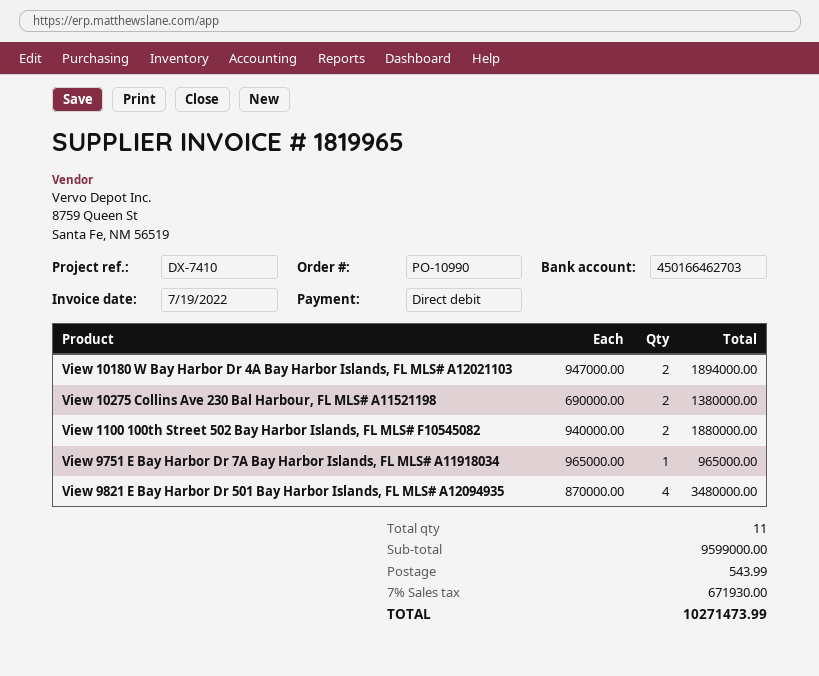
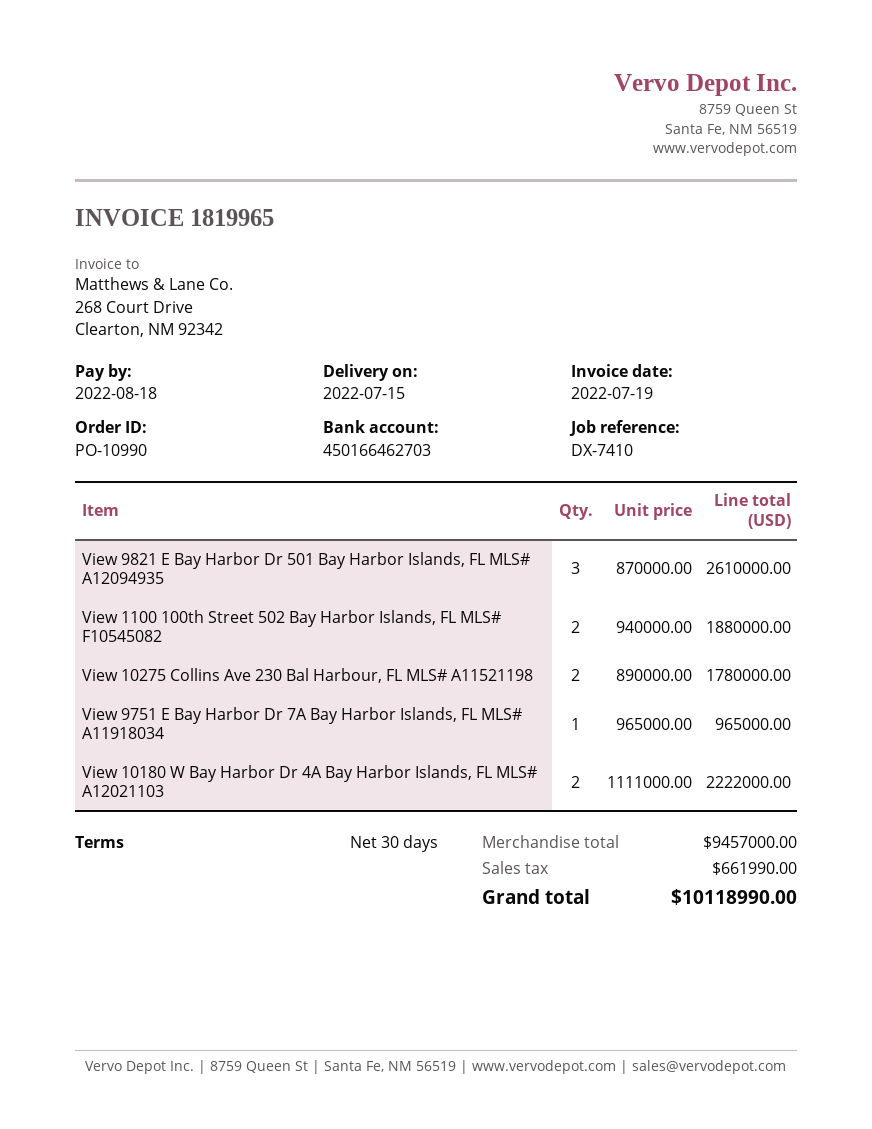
View 10180 W Bay Harbor Dr 4A Bay Harbor Islands, FL MLS# A12021103: 2 x 947000.00 = 1894000.00 -> 2 x 1111000.00 = 2222000.00
View 10275 Collins Ave 230 Bal Harbour, FL MLS# A11521198: 2 x 690000.00 = 1380000.00 -> 2 x 890000.00 = 1780000.00
View 9821 E Bay Harbor Dr 501 Bay Harbor Islands, FL MLS# A12094935: 4 x 870000.00 = 3480000.00 -> 3 x 870000.00 = 2610000.00
subtotal: 9599000.00 -> 9457000.00
shipping: 543.99 -> none
tax: 671930.00 -> 661990.00
total: 10271473.99 -> 10118990.00

